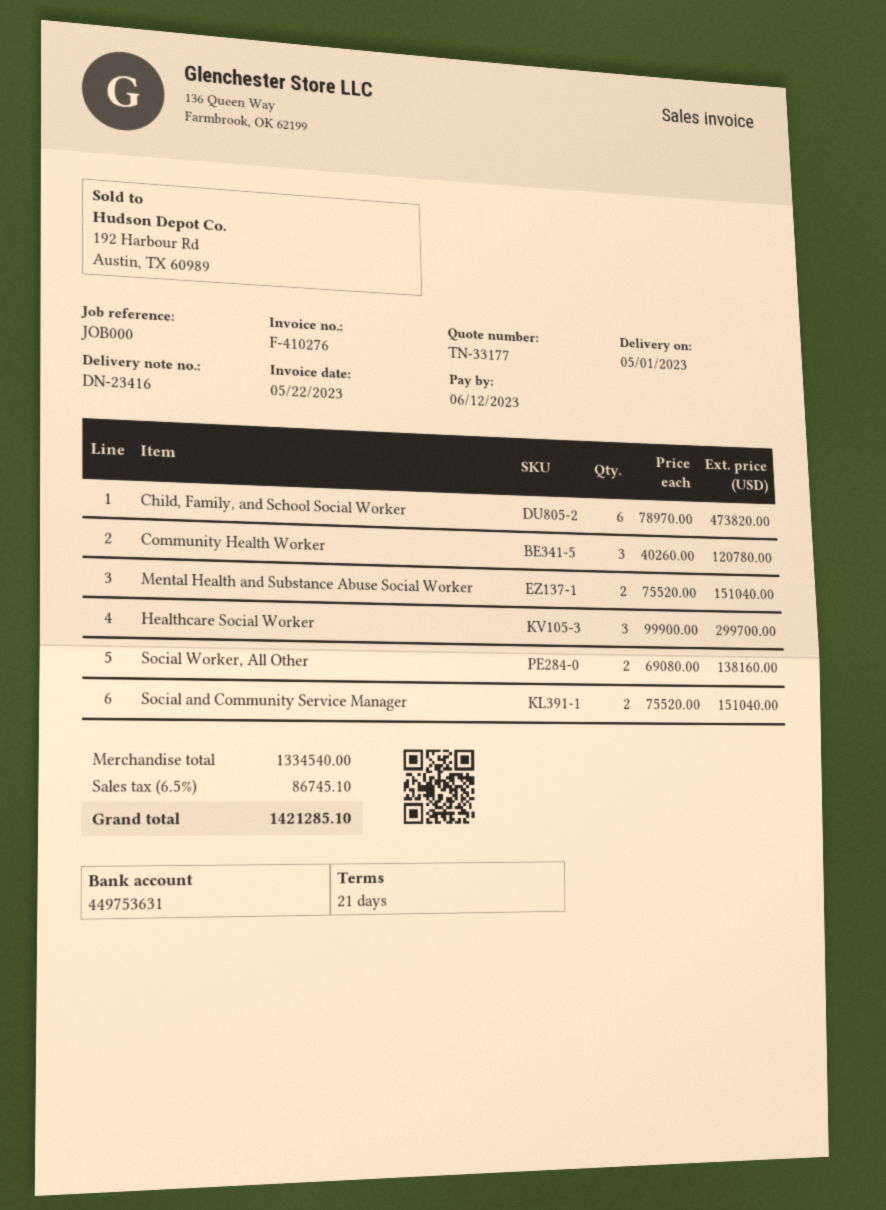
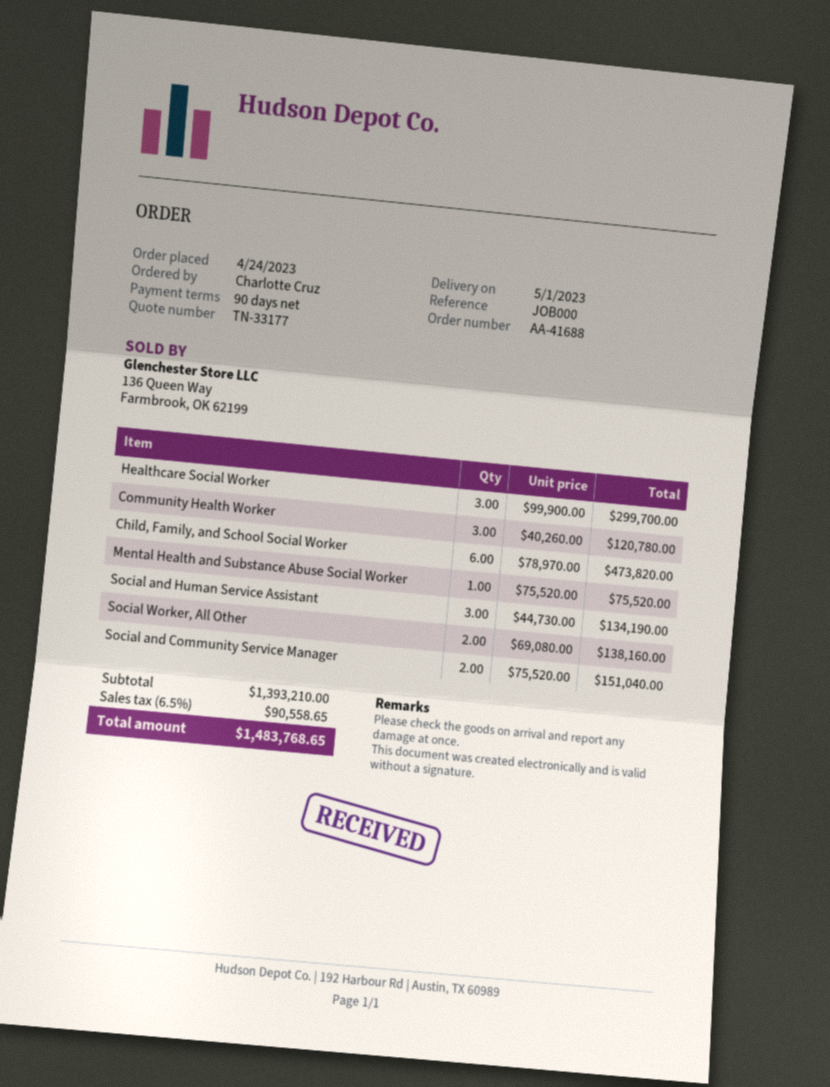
payment terms: 21 days -> 90 days
Mental Health and Substance Abuse Social Worker: 2 x 75520.00 = 151040.00 -> 1 x 75520.00 = 75520.00
Social and Human Service Assistant: none -> 3 x 44730.00 = 134190.00
subtotal: 1334540.00 -> 1393210.00
tax: 6.5% = 86745.10 -> 6.5% = 90558.65
total: 1421285.10 -> 1483768.65

